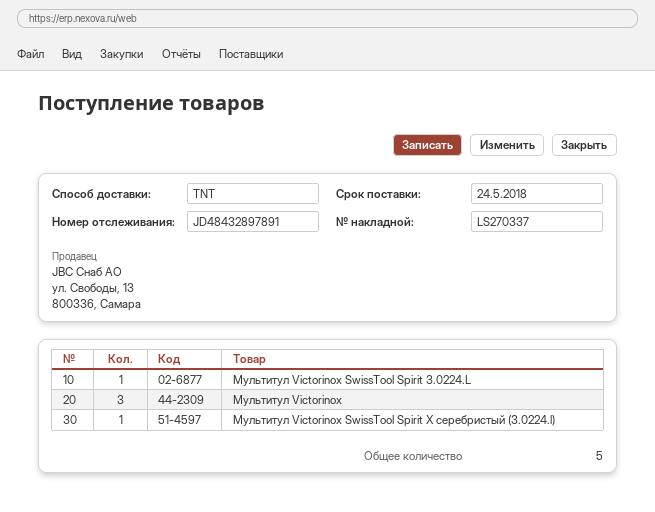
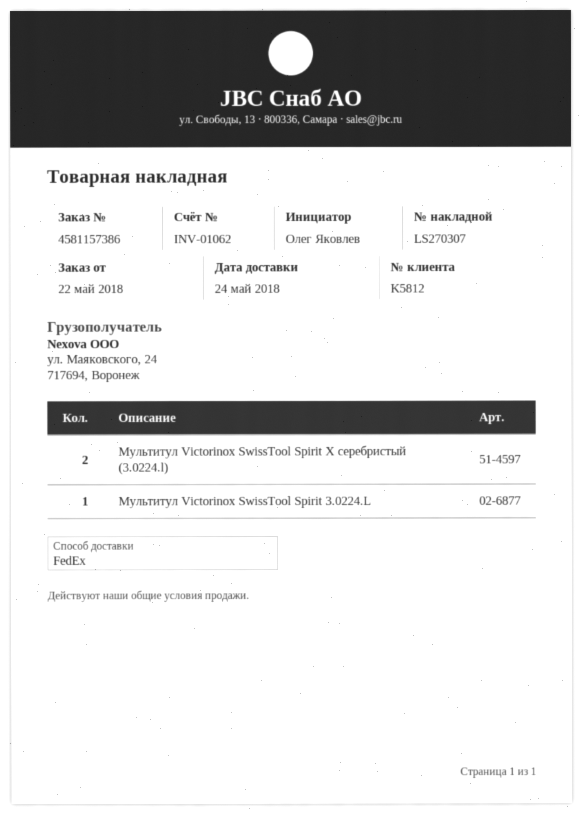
delivery note number: LS270337 -> LS270307
shipping method: TNT -> FedEx
Мультитул Victorinox: 3 -> none
Мультитул Victorinox SwissTool Spirit X серебристый (3.0224.l): 1 -> 2

